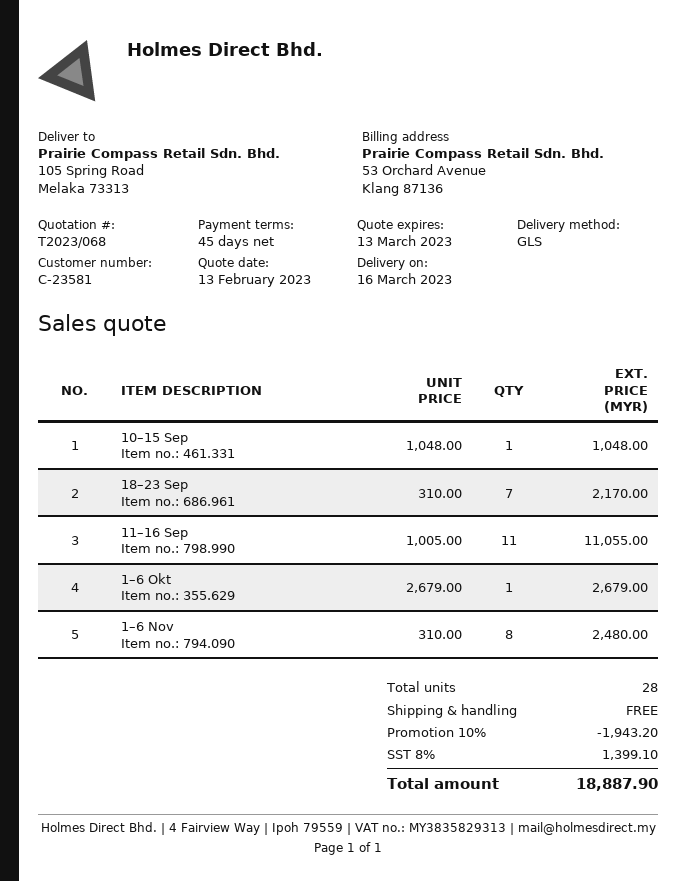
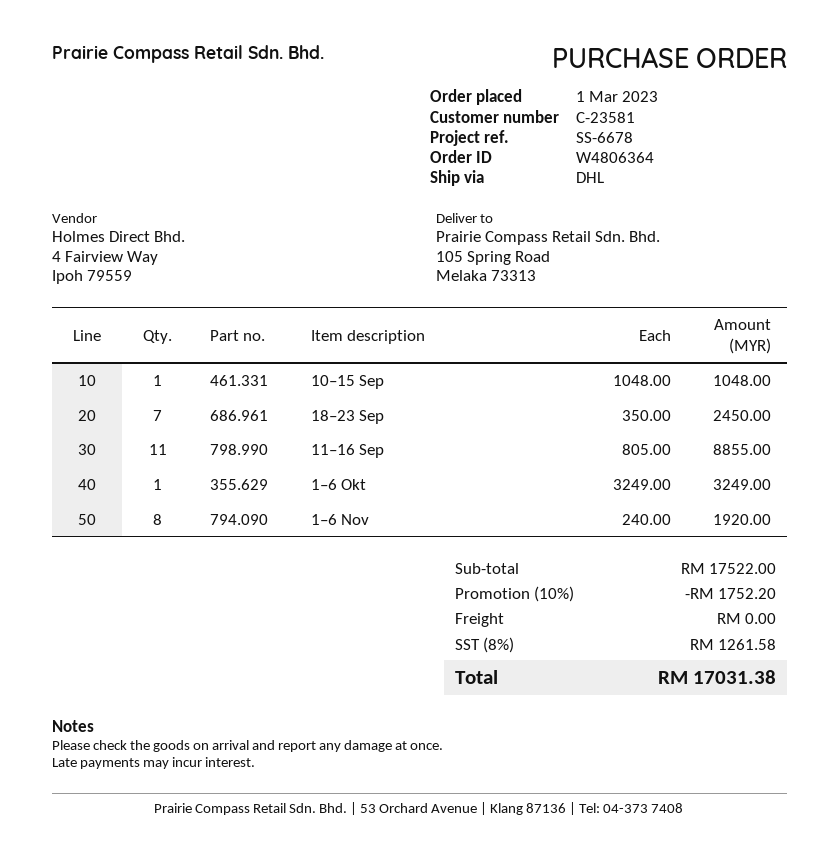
shipping method: GLS -> DHL
18–23 Sep: 7 x 310.00 = 2170.00 -> 7 x 350.00 = 2450.00
11–16 Sep: 11 x 1005.00 = 11055.00 -> 11 x 805.00 = 8855.00
1–6 Okt: 1 x 2679.00 = 2679.00 -> 1 x 3249.00 = 3249.00
1–6 Nov: 8 x 310.00 = 2480.00 -> 8 x 240.00 = 1920.00
discount: 10% = 1943.20 -> 10% = 1752.20
tax: 8% = 1399.10 -> 8% = 1261.58
total: 18887.90 -> 17031.38

